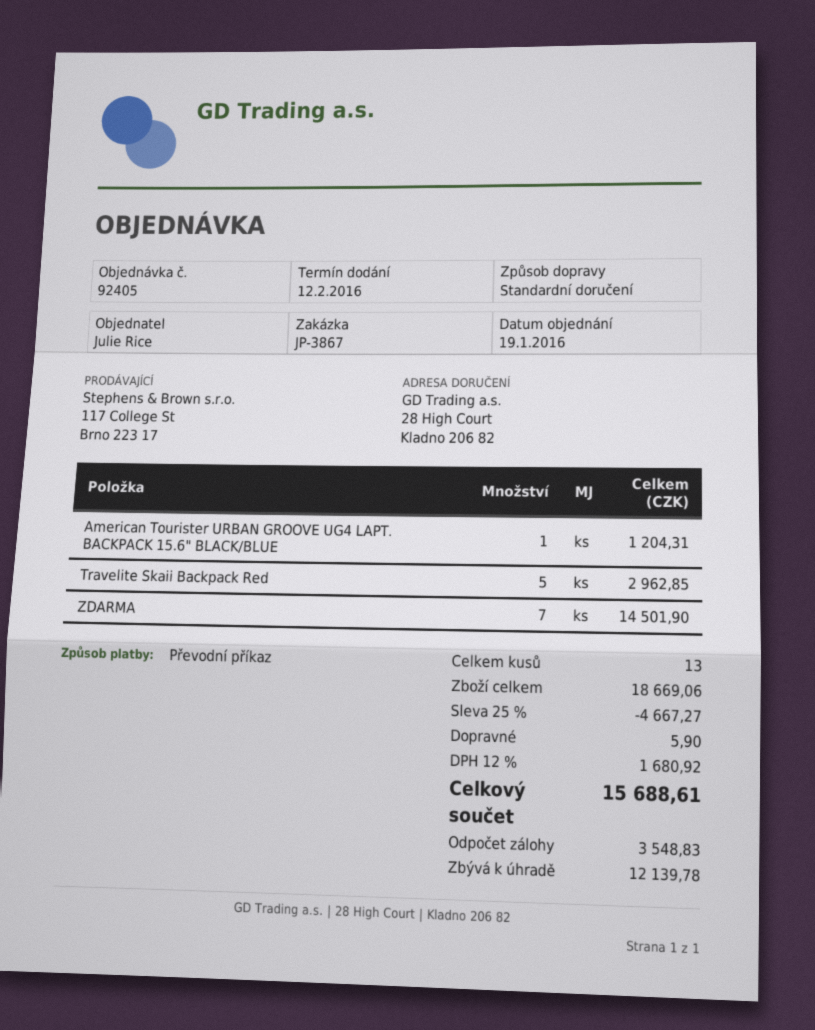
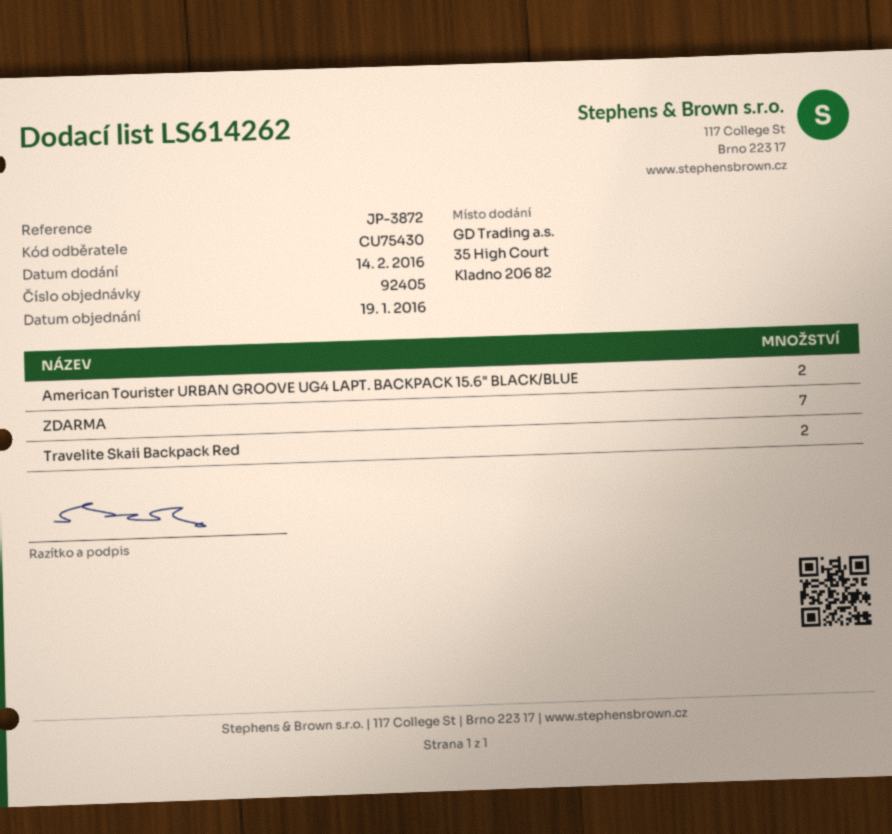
delivery date: 2016-02-12 -> 2016-02-14
reference: JP-3867 -> JP-3872
ship to: 28 High Court, Kladno 206 82 -> 35 High Court, Kladno 206 82
American Tourister URBAN GROOVE UG4 LAPT. BACKPACK 15.6" BLACK/BLUE: 1 -> 2
Travelite Skaii Backpack Red: 5 -> 2

